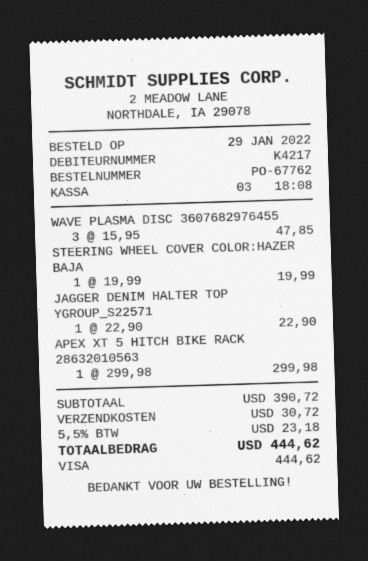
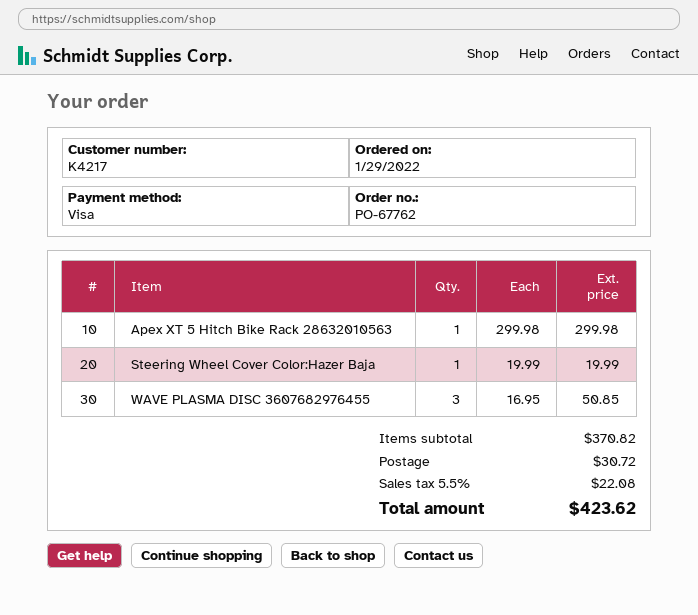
WAVE PLASMA DISC 3607682976455: 3 x 15.95 = 47.85 -> 3 x 16.95 = 50.85
JAGGER DENIM HALTER TOP YGROUP_S22571: 1 x 22.90 = 22.90 -> none
subtotal: 390.72 -> 370.82
tax: 5.5% = 23.18 -> 5.5% = 22.08
total: 444.62 -> 423.62

